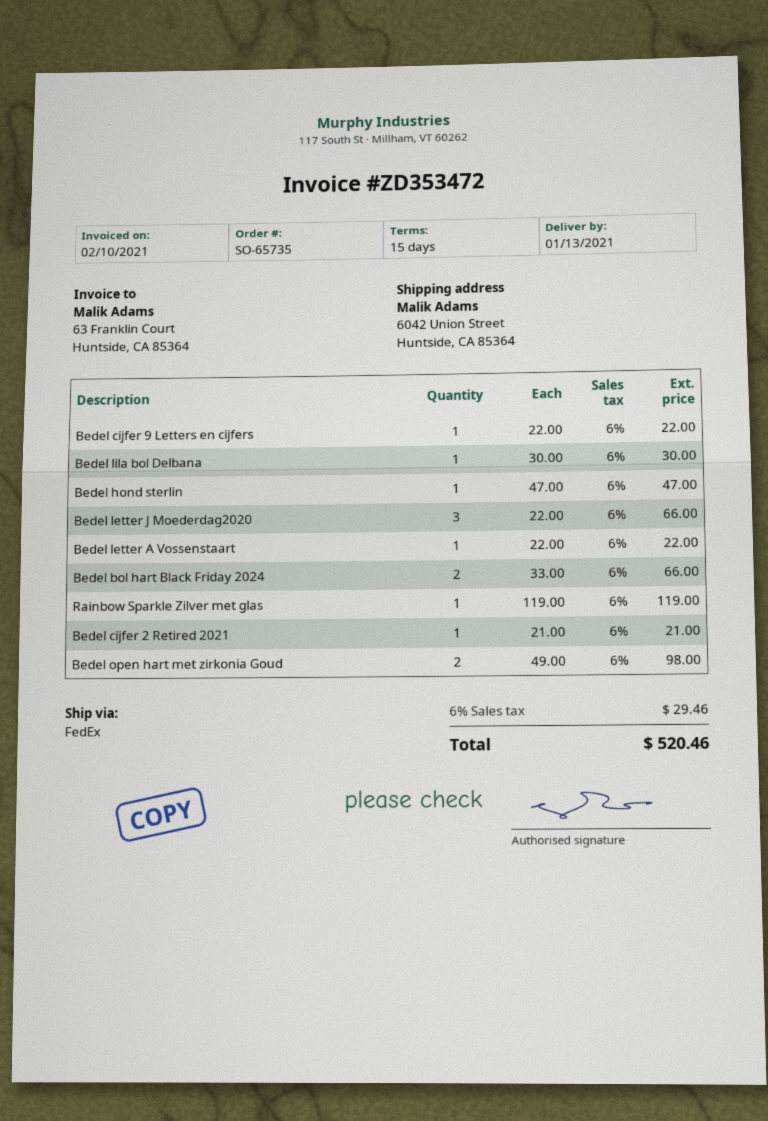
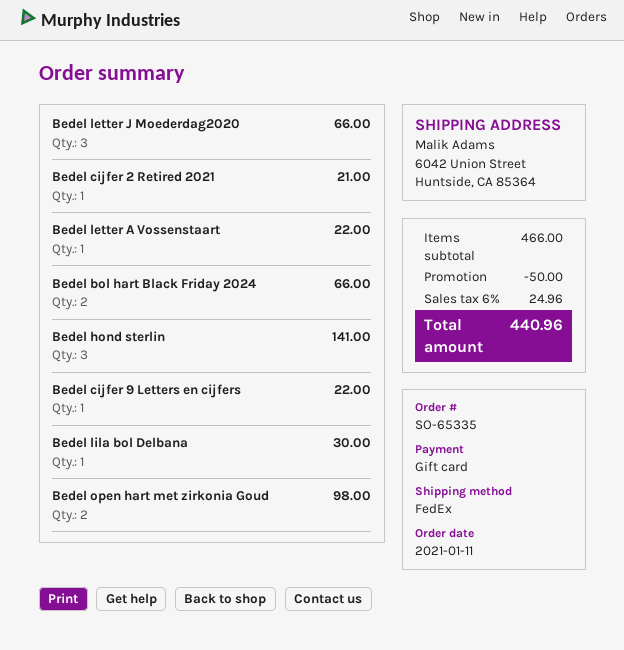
order number: SO-65735 -> SO-65335
Bedel hond sterlin: 1 for 47.00 -> 3 for 141.00
Rainbow Sparkle Zilver met glas: 1 for 119.00 -> none
discount: none -> 50.00
tax: 6% = 29.46 -> 6% = 24.96
total: 520.46 -> 440.96

